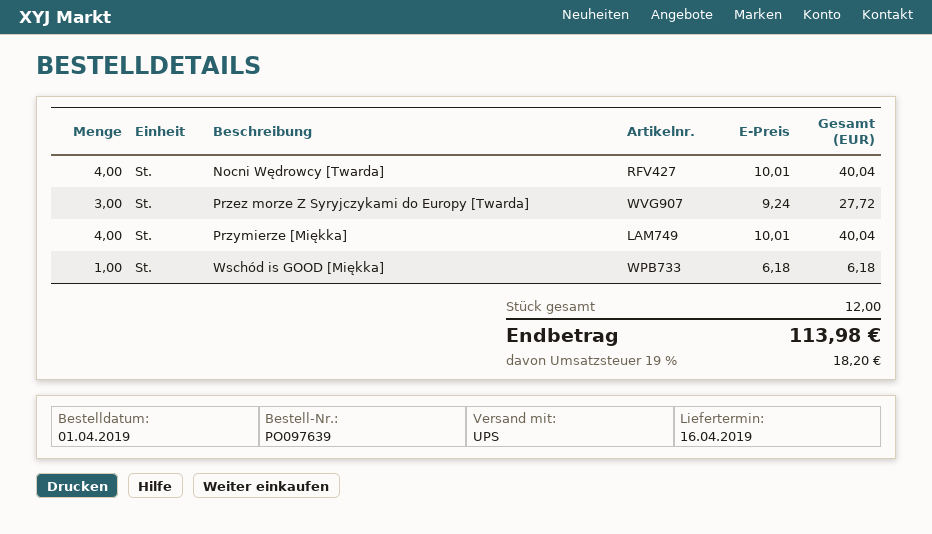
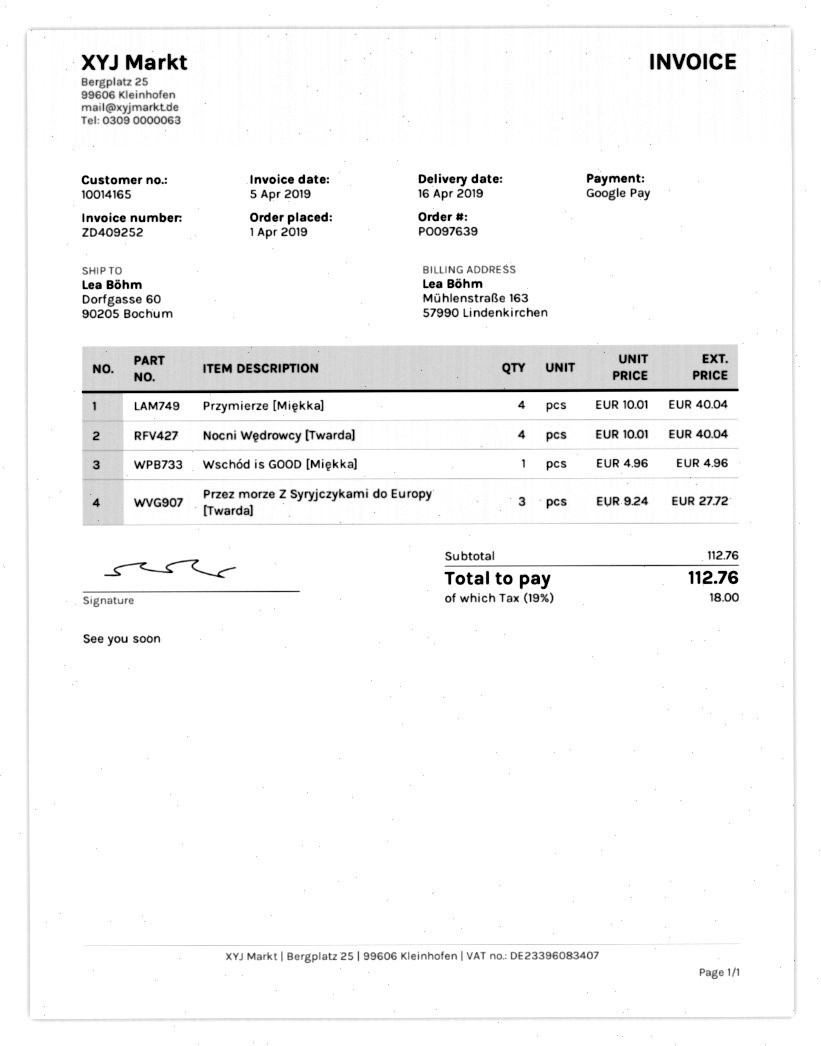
Wschód is GOOD [Miękka]: 1 x 6.18 = 6.18 -> 1 x 4.96 = 4.96
tax: 19% = 18.20 -> 19% = 18.00
total: 113.98 -> 112.76

